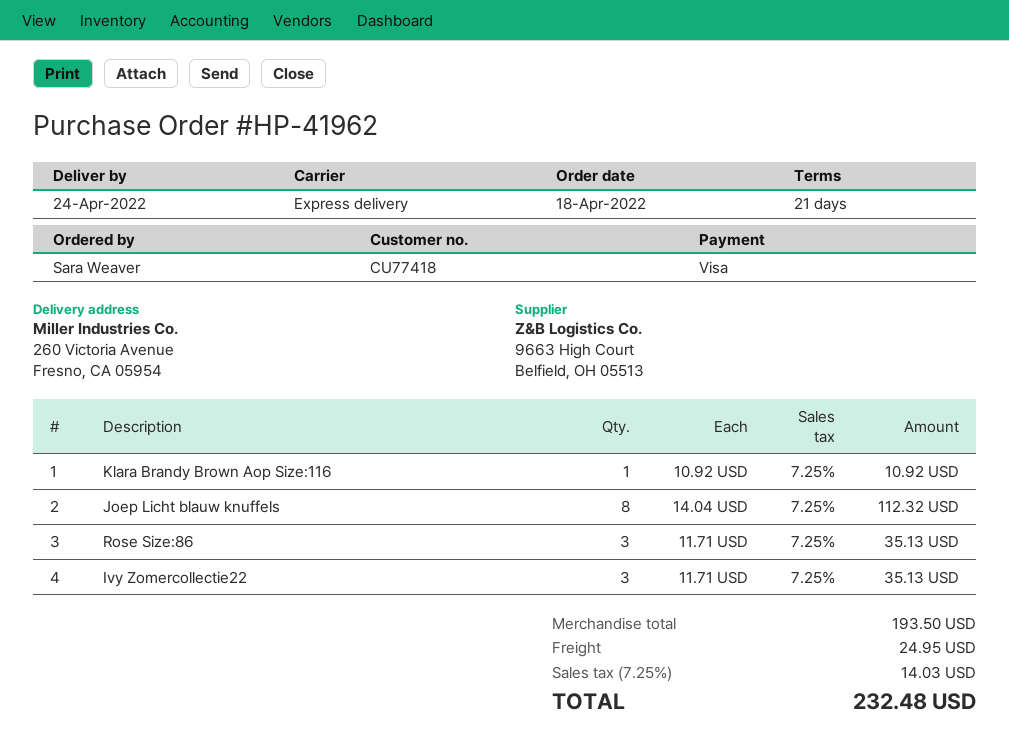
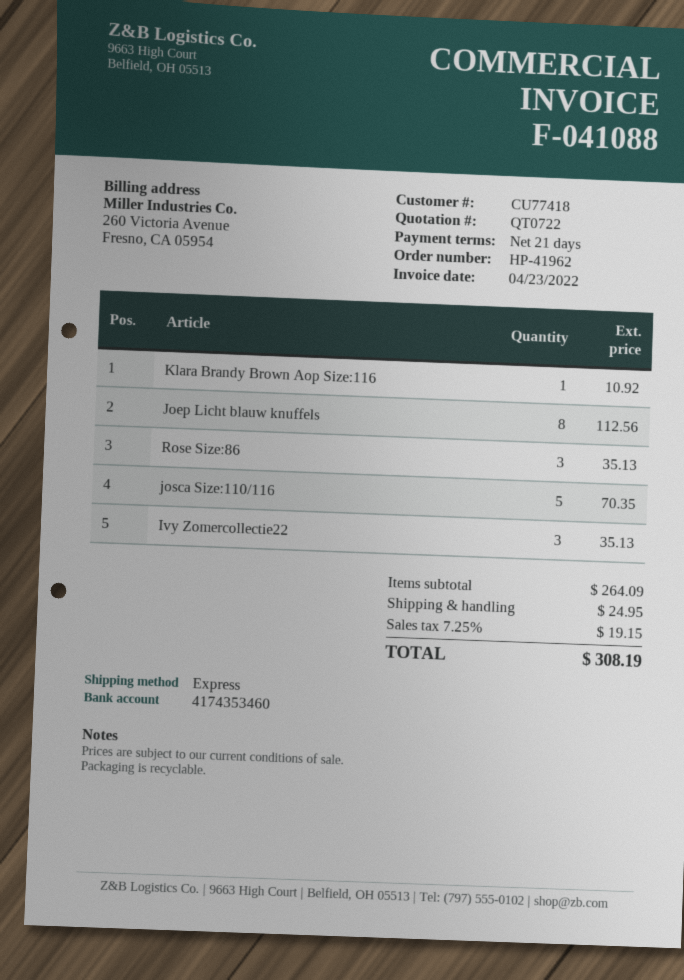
Joep Licht blauw knuffels: 8 for 112.32 -> 8 for 112.56
josca Size:110/116: none -> 5 for 70.35
subtotal: 193.50 -> 264.09
tax: 7.25% = 14.03 -> 7.25% = 19.15
total: 232.48 -> 308.19

